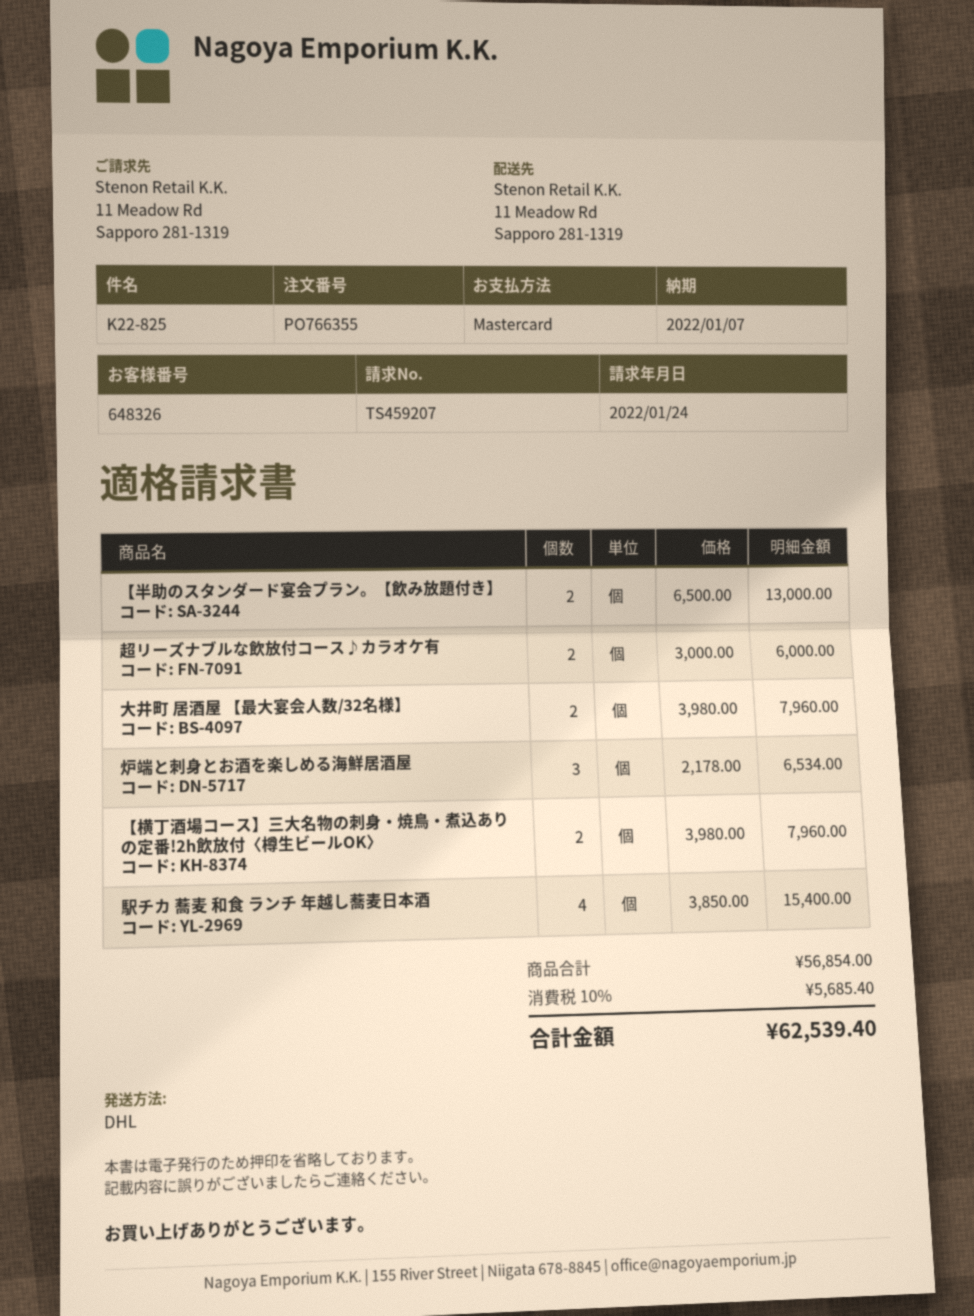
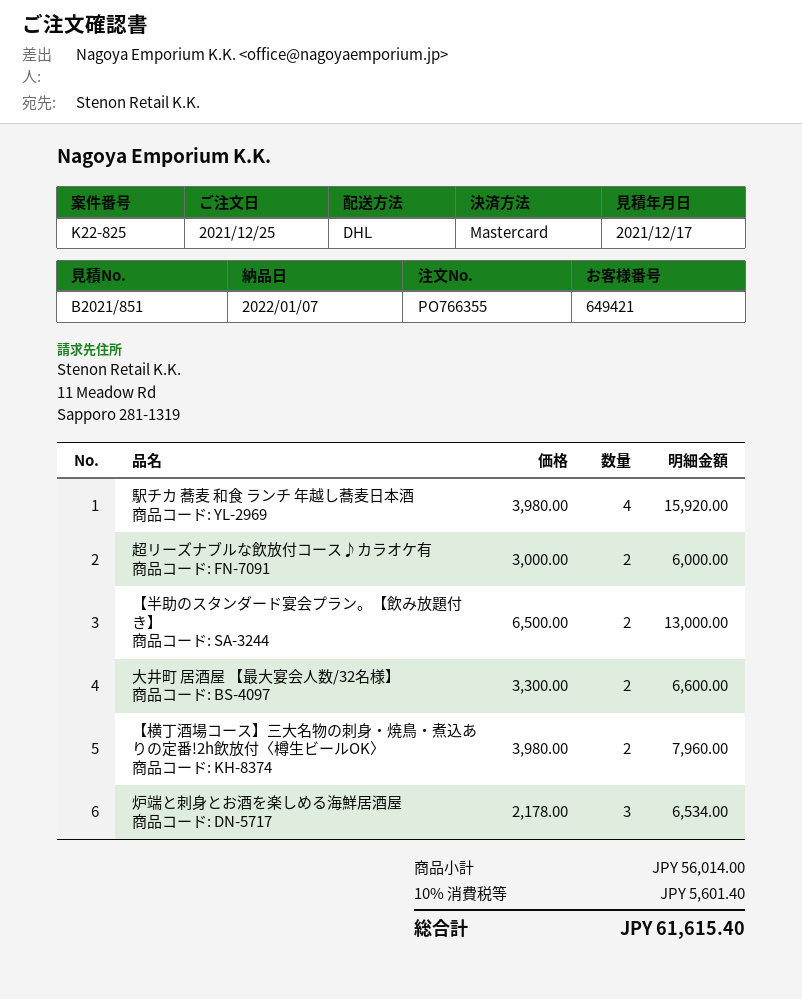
customer number: 648326 -> 649421
大井町 居酒屋 【最大宴会人数/32名様】: 2 x 3980.00 = 7960.00 -> 2 x 3300.00 = 6600.00
駅チカ 蕎麦 和食 ランチ 年越し蕎麦日本酒: 4 x 3850.00 = 15400.00 -> 4 x 3980.00 = 15920.00
subtotal: 56854.00 -> 56014.00
tax: 10% = 5685.40 -> 10% = 5601.40
total: 62539.40 -> 61615.40

